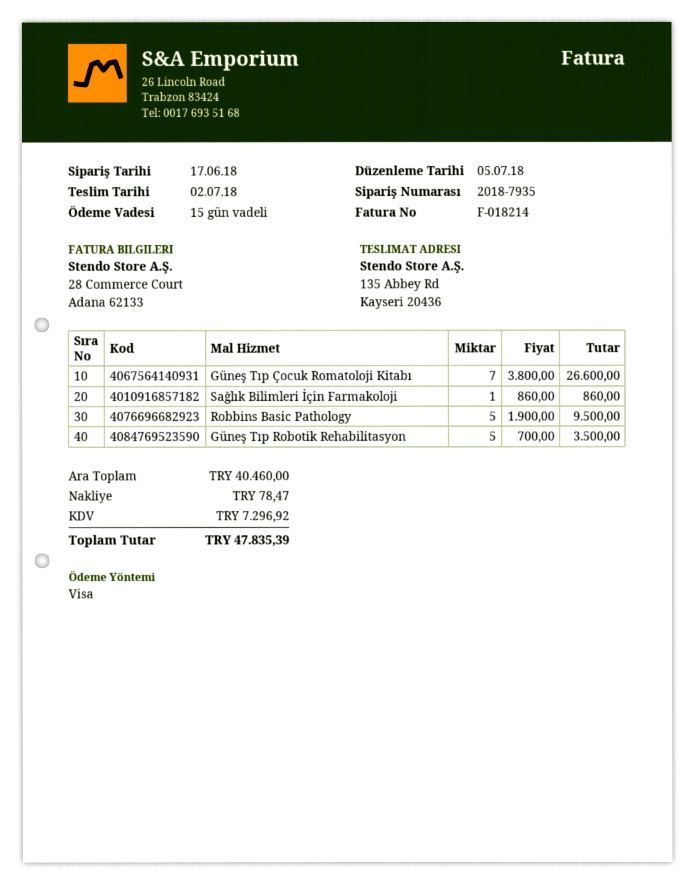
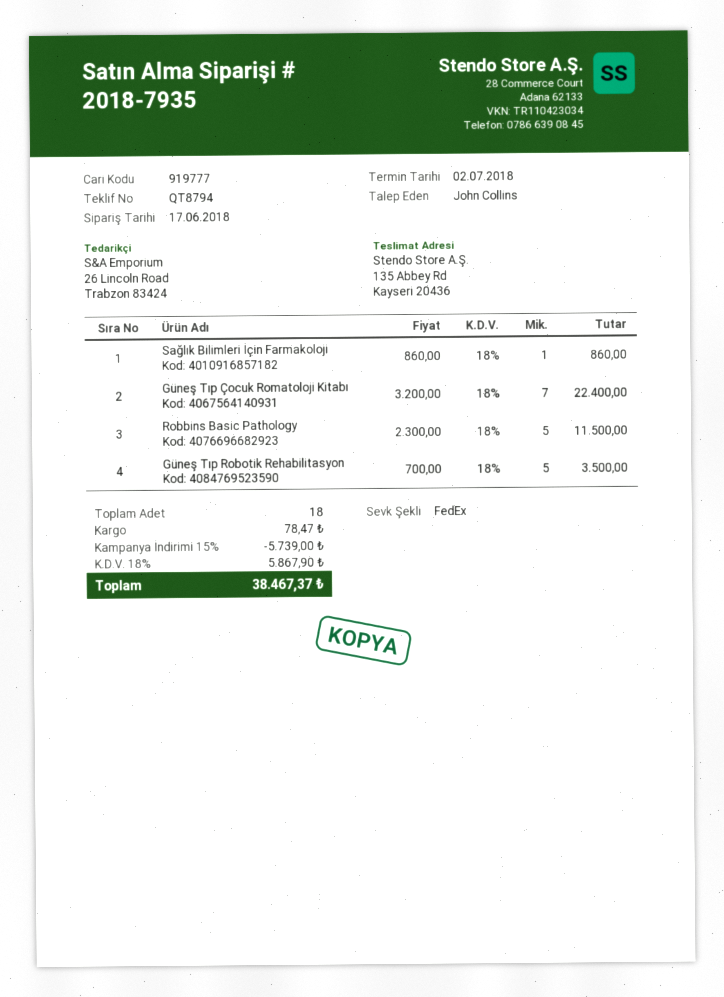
Güneş Tıp Çocuk Romatoloji Kitabı: 7 x 3800.00 = 26600.00 -> 7 x 3200.00 = 22400.00
Robbins Basic Pathology: 5 x 1900.00 = 9500.00 -> 5 x 2300.00 = 11500.00
discount: none -> 15% = 5739.00
tax: 7296.92 -> 5867.90
total: 47835.39 -> 38467.37

